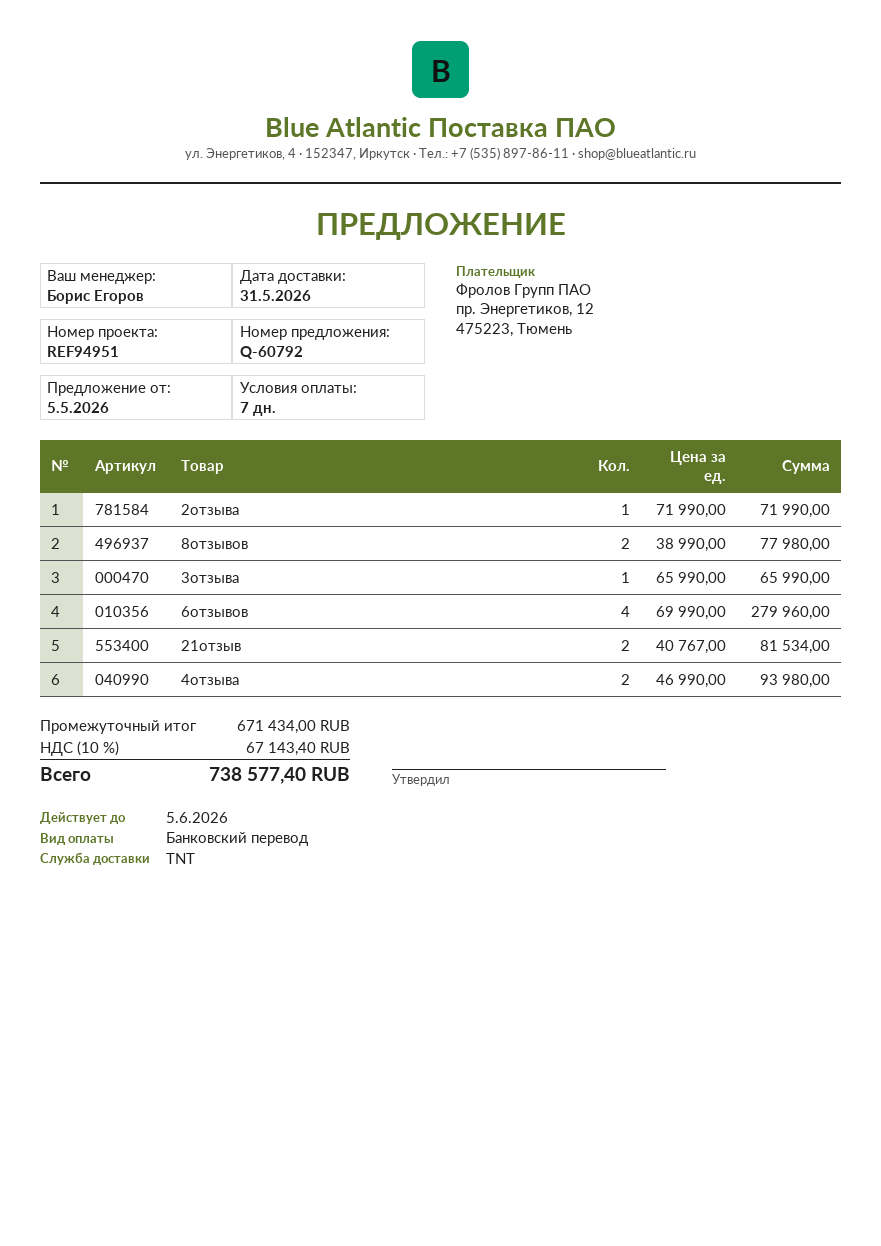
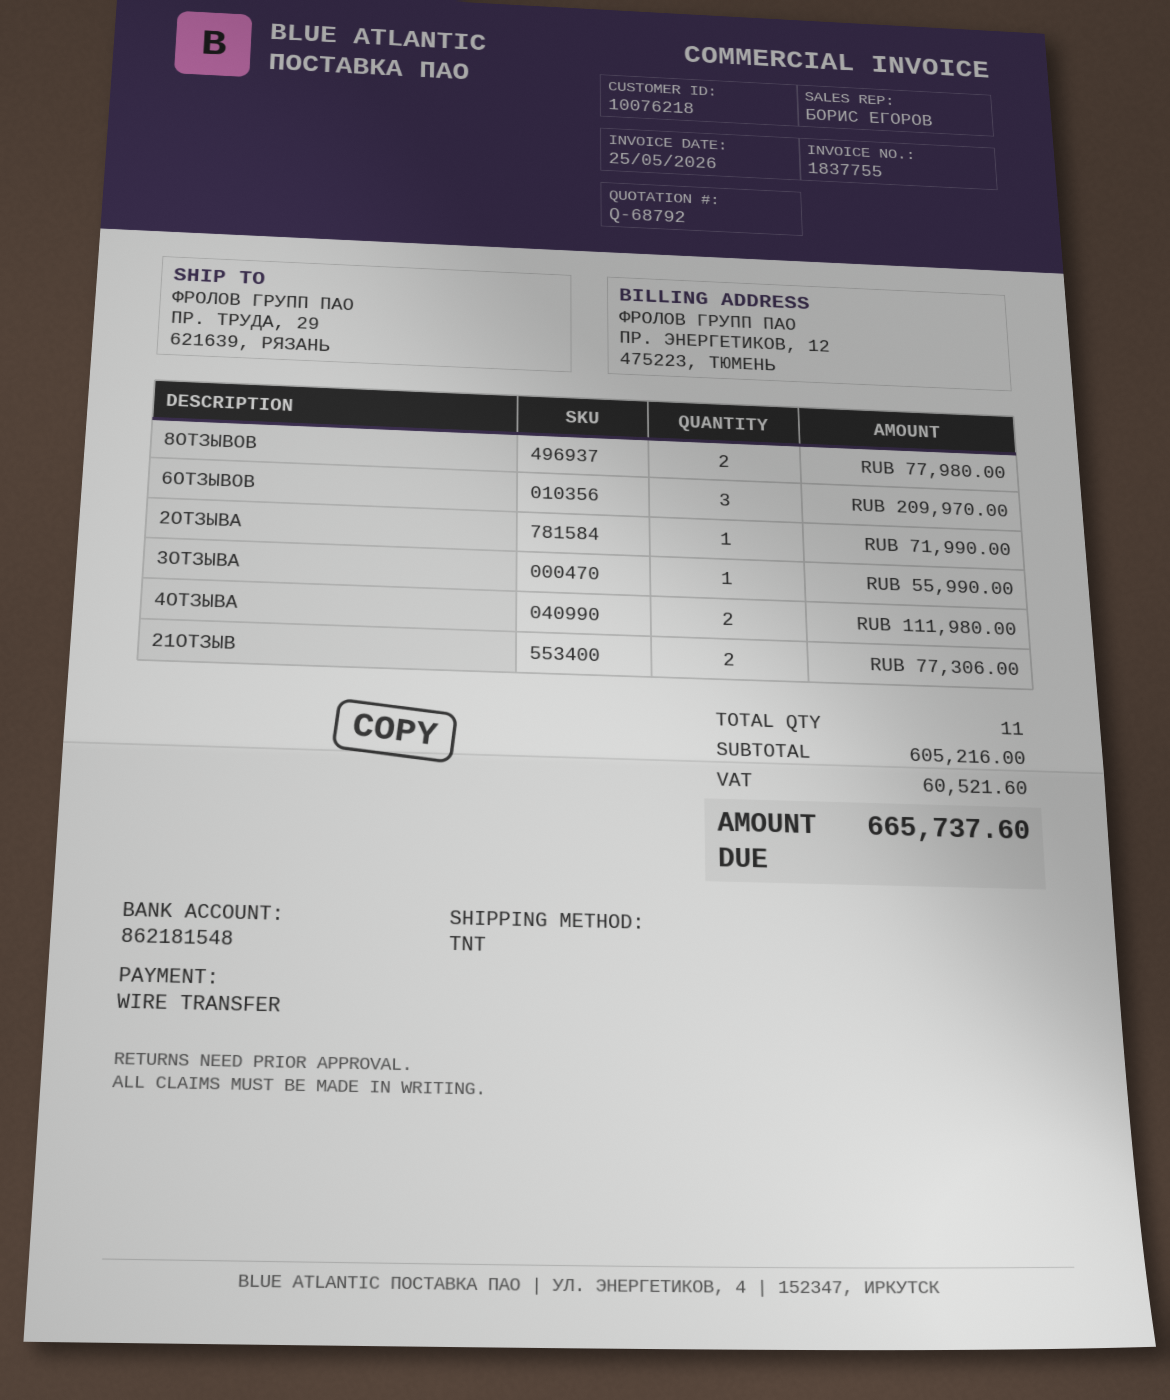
quote number: Q-60792 -> Q-68792
3отзыва: 1 for 65990.00 -> 1 for 55990.00
6отзывов: 4 for 279960.00 -> 3 for 209970.00
21отзыв: 2 for 81534.00 -> 2 for 77306.00
4отзыва: 2 for 93980.00 -> 2 for 111980.00
subtotal: 671434.00 -> 605216.00
tax: 67143.40 -> 60521.60
total: 738577.40 -> 665737.60

